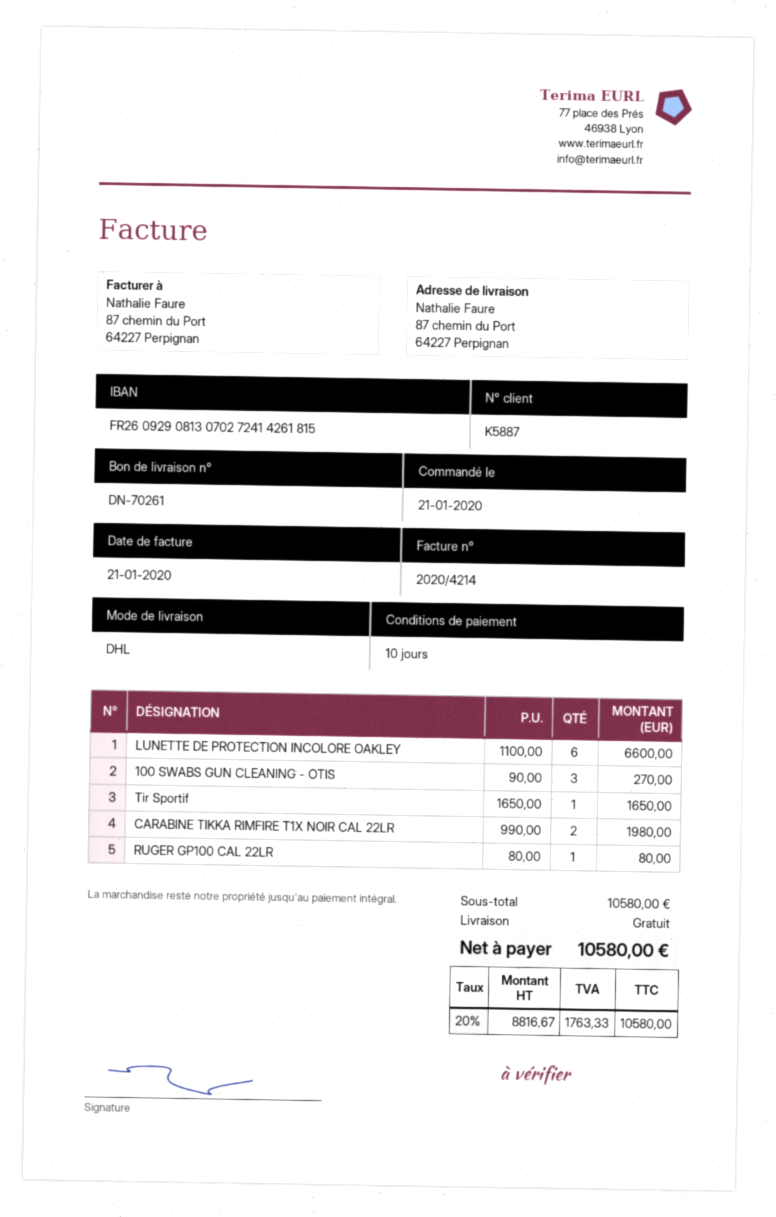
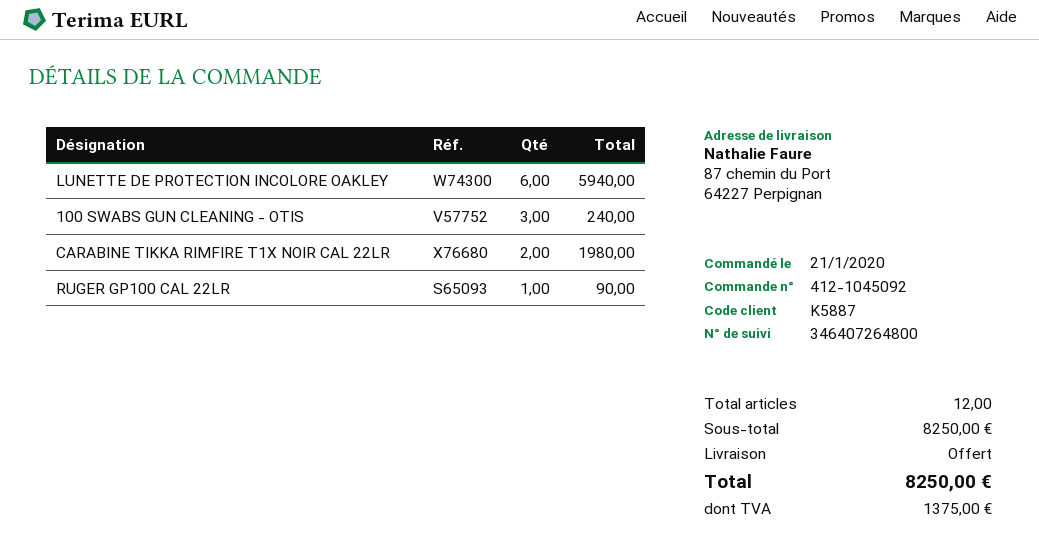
LUNETTE DE PROTECTION INCOLORE OAKLEY: 6 for 6600.00 -> 6 for 5940.00
100 SWABS GUN CLEANING - OTIS: 3 for 270.00 -> 3 for 240.00
Tir Sportif: 1 for 1650.00 -> none
RUGER GP100 CAL 22LR: 1 for 80.00 -> 1 for 90.00
subtotal: 10580.00 -> 8250.00
tax: 1763.33 -> 1375.00
total: 10580.00 -> 8250.00

